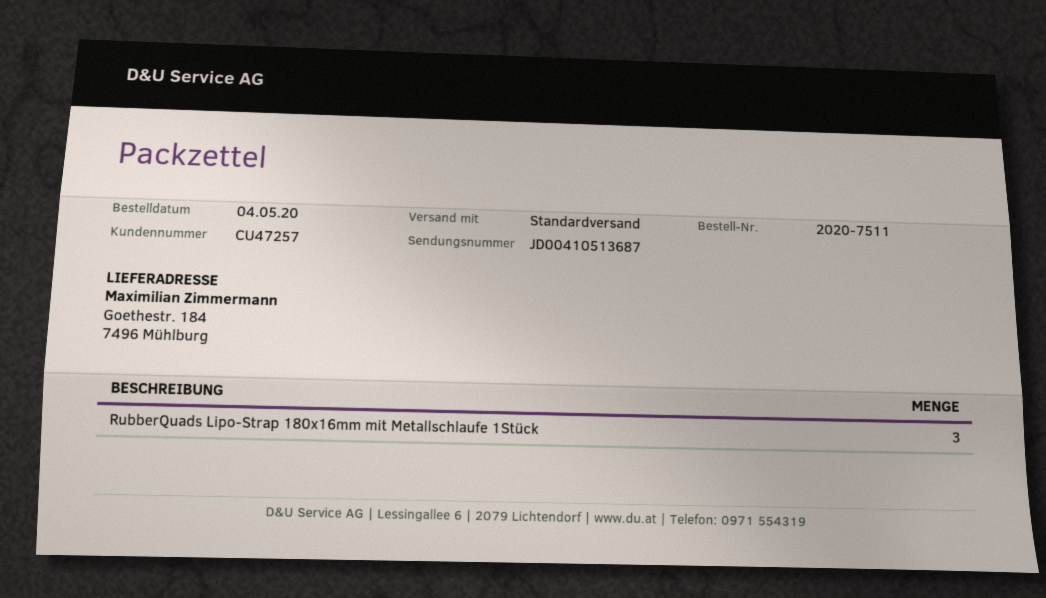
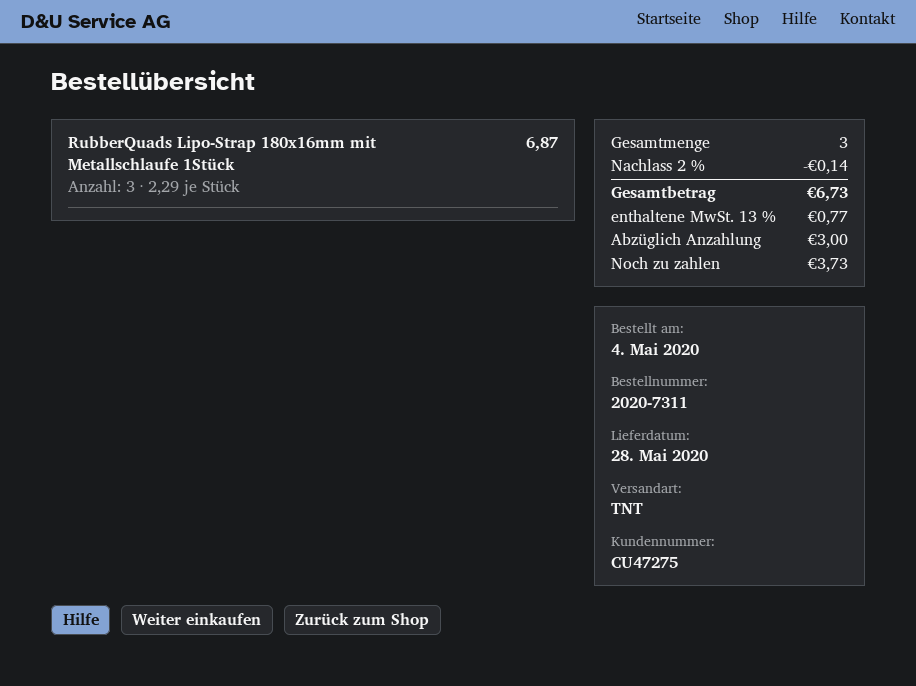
order number: 2020-7511 -> 2020-7311
customer number: CU47257 -> CU47275
shipping method: standard -> TNT

